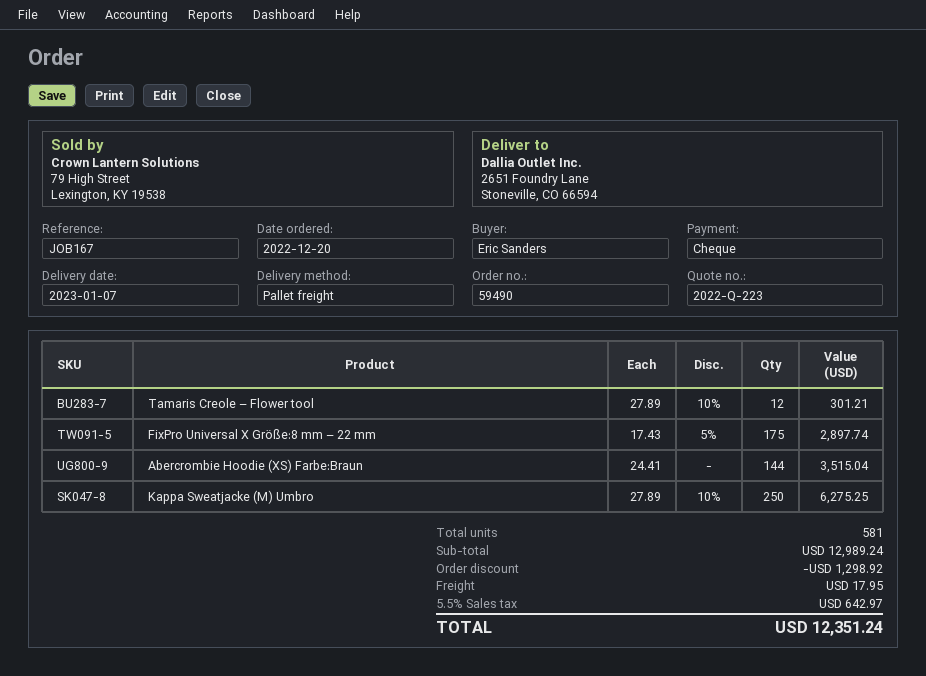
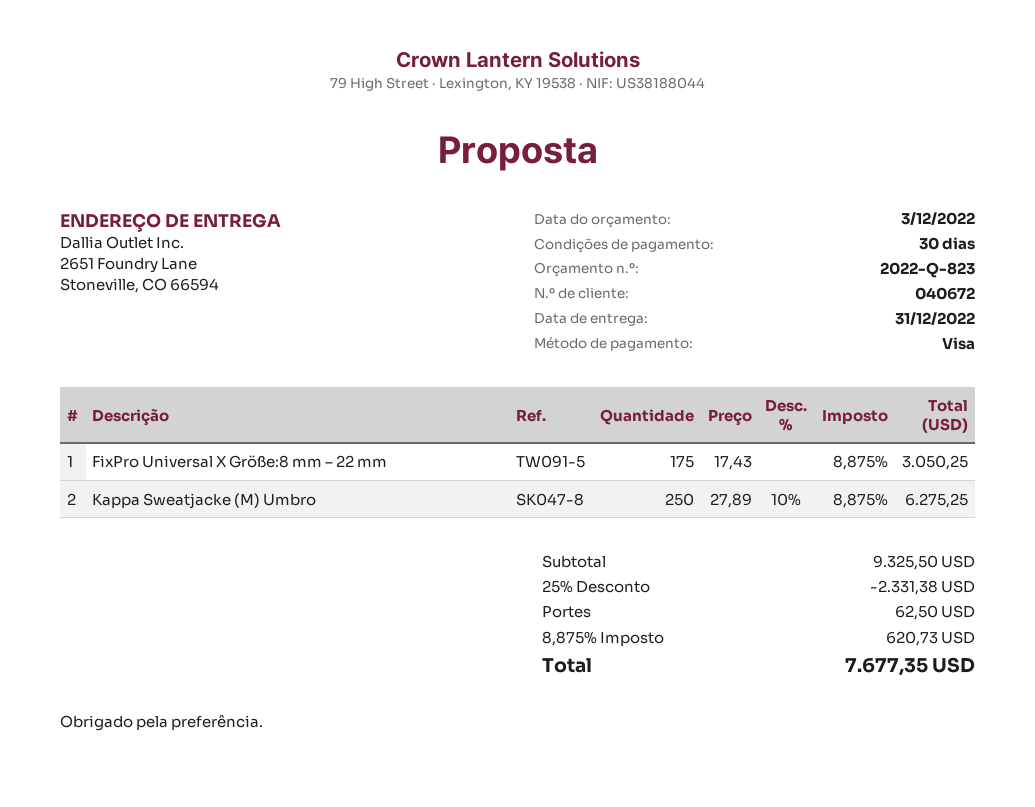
quote number: 2022-Q-223 -> 2022-Q-823
delivery date: 2023-01-07 -> 2022-12-31
payment method: cheque -> Visa
Tamaris Creole – Flower tool: 12 x 27.89 - 10% = 301.21 -> none
FixPro Universal X Größe:8 mm – 22 mm: 175 x 17.43 - 5% = 2897.74 -> 175 x 17.43 = 3050.25
Abercrombie Hoodie (XS) Farbe:Braun: 144 x 24.41 = 3515.04 -> none
subtotal: 12989.24 -> 9325.50
discount: 1298.92 -> 2331.38
shipping: 17.95 -> 62.50
tax: 5.5% = 642.97 -> 8.875% = 620.73
total: 12351.24 -> 7677.35

